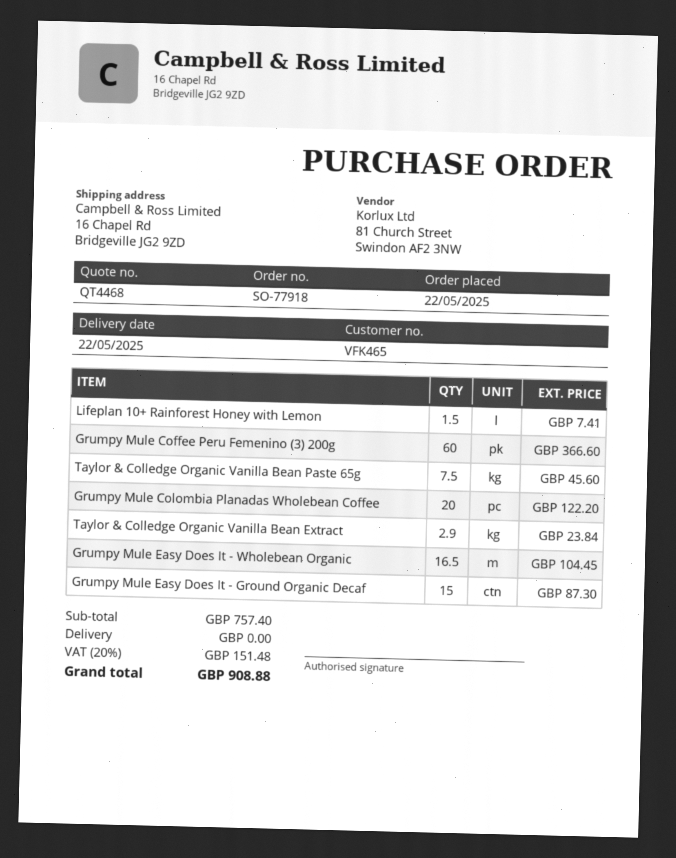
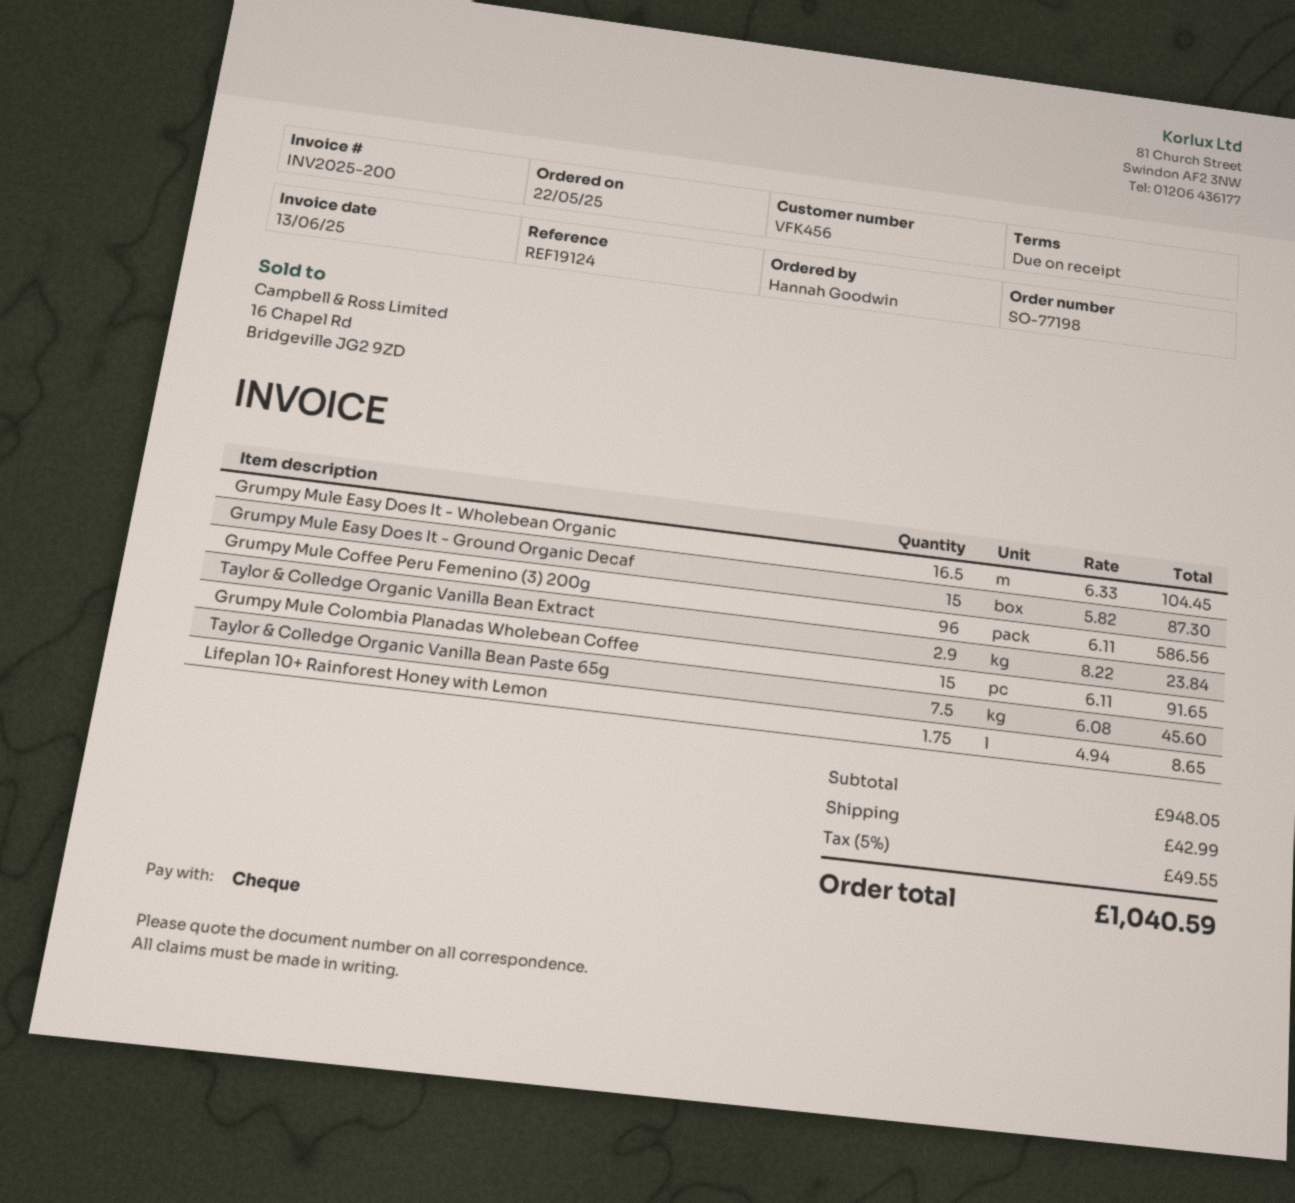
order number: SO-77918 -> SO-77198
customer number: VFK465 -> VFK456
Lifeplan 10+ Rainforest Honey with Lemon: 1.5 for 7.41 -> 1.75 for 8.65
Grumpy Mule Coffee Peru Femenino (3) 200g: 60 for 366.60 -> 96 for 586.56
Grumpy Mule Colombia Planadas Wholebean Coffee: 20 for 122.20 -> 15 for 91.65
subtotal: 757.40 -> 948.05
shipping: 0.00 -> 42.99
tax: 20% = 151.48 -> 5% = 49.55
total: 908.88 -> 1040.59

